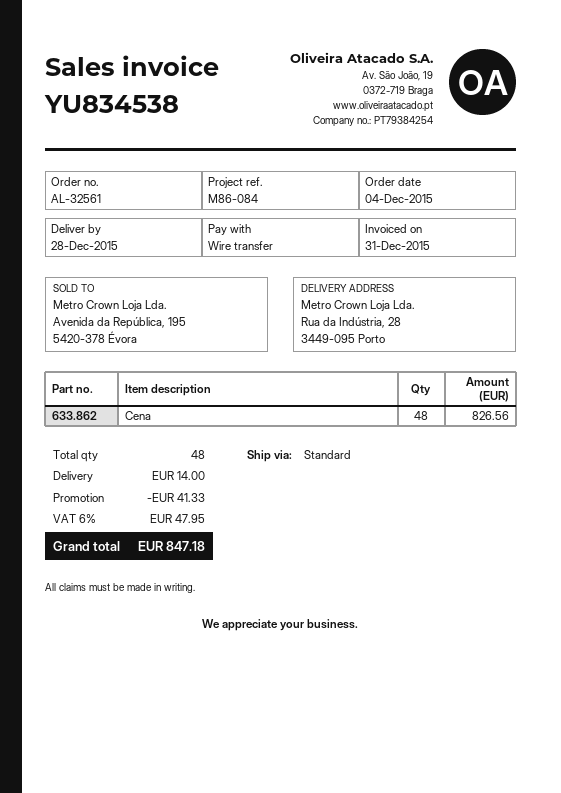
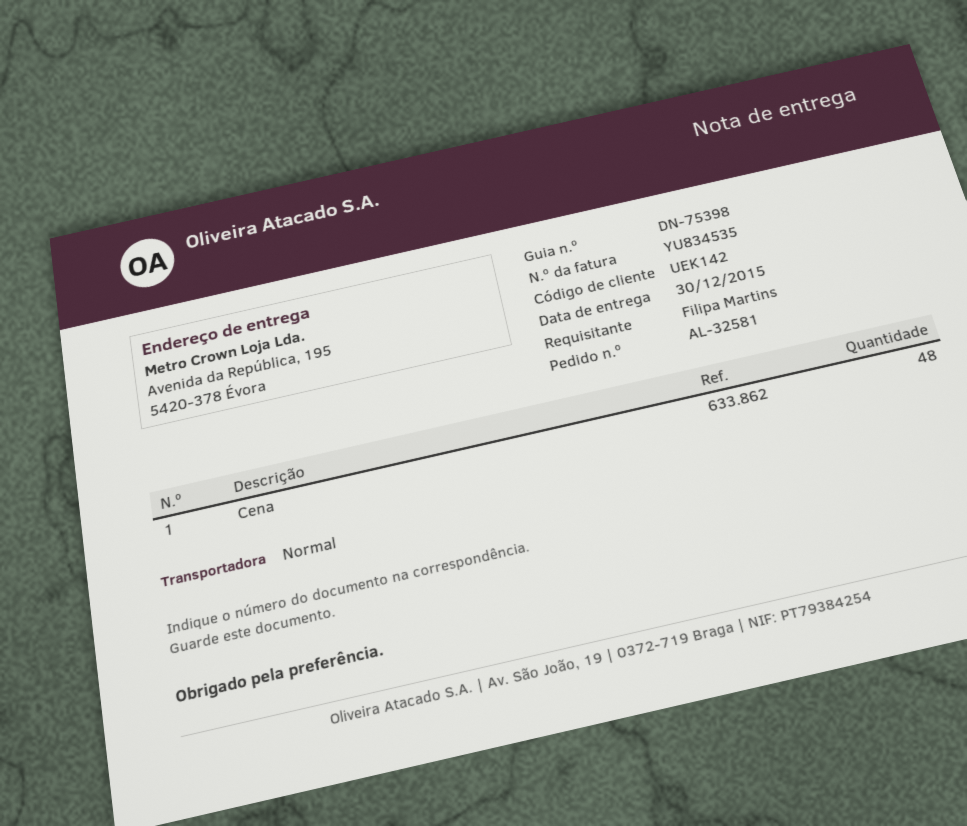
order number: AL-32561 -> AL-32581
delivery date: 2015-12-28 -> 2015-12-30
invoice number: YU834538 -> YU834535
ship to: Rua da Indústria, 28, 3449-095 Porto -> Avenida da República, 195, 5420-378 Évora

